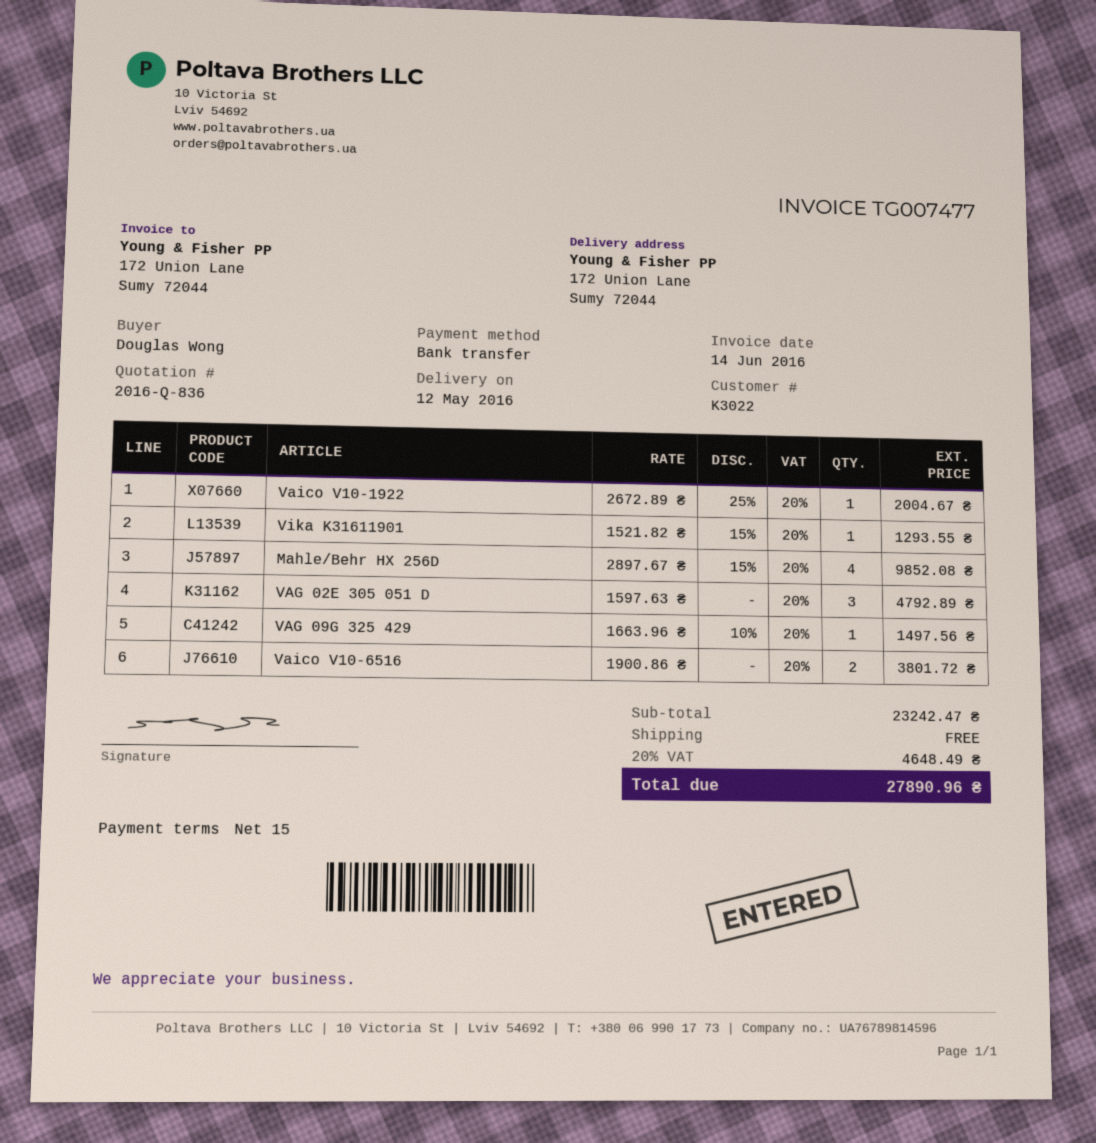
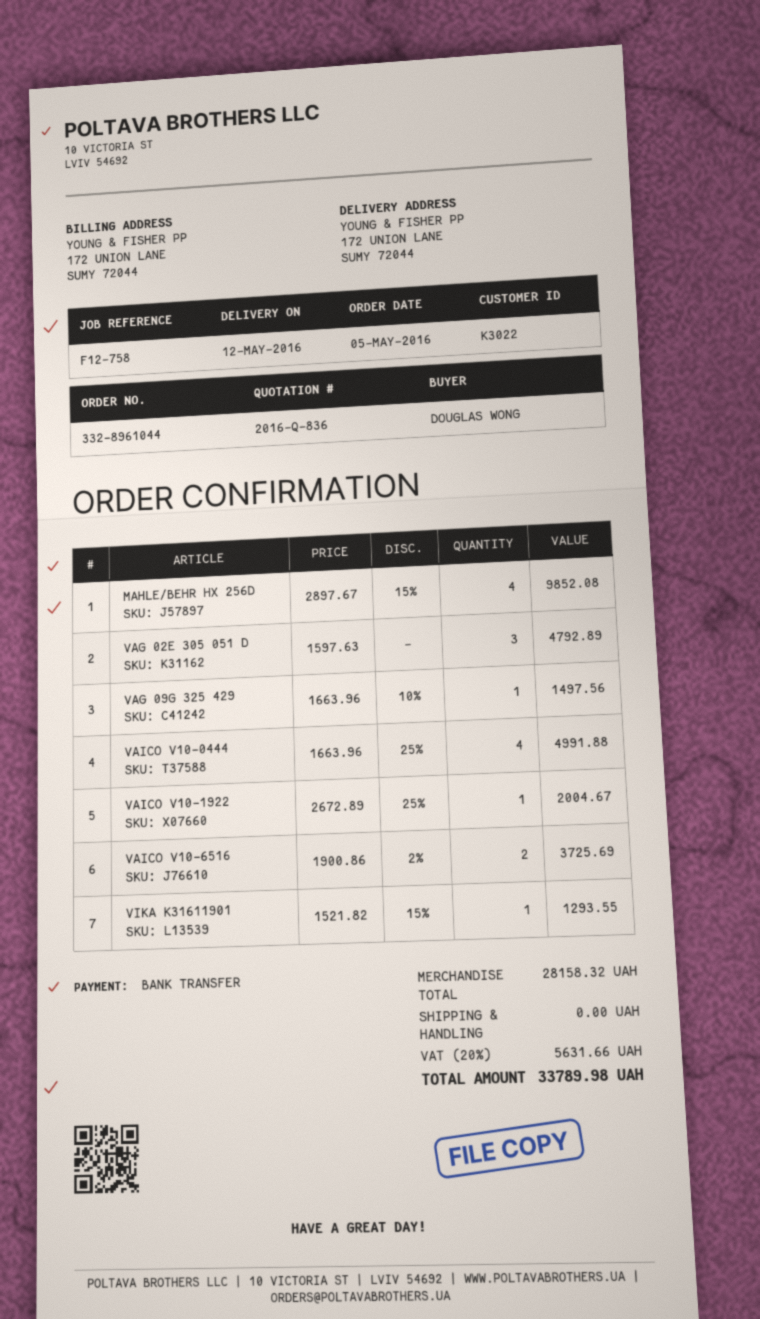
Vaico V10-6516: 2 x 1900.86 = 3801.72 -> 2 x 1900.86 - 2% = 3725.69
VAICO V10-0444: none -> 4 x 1663.96 - 25% = 4991.88
subtotal: 23242.47 -> 28158.32
tax: 20% = 4648.49 -> 20% = 5631.66
total: 27890.96 -> 33789.98

